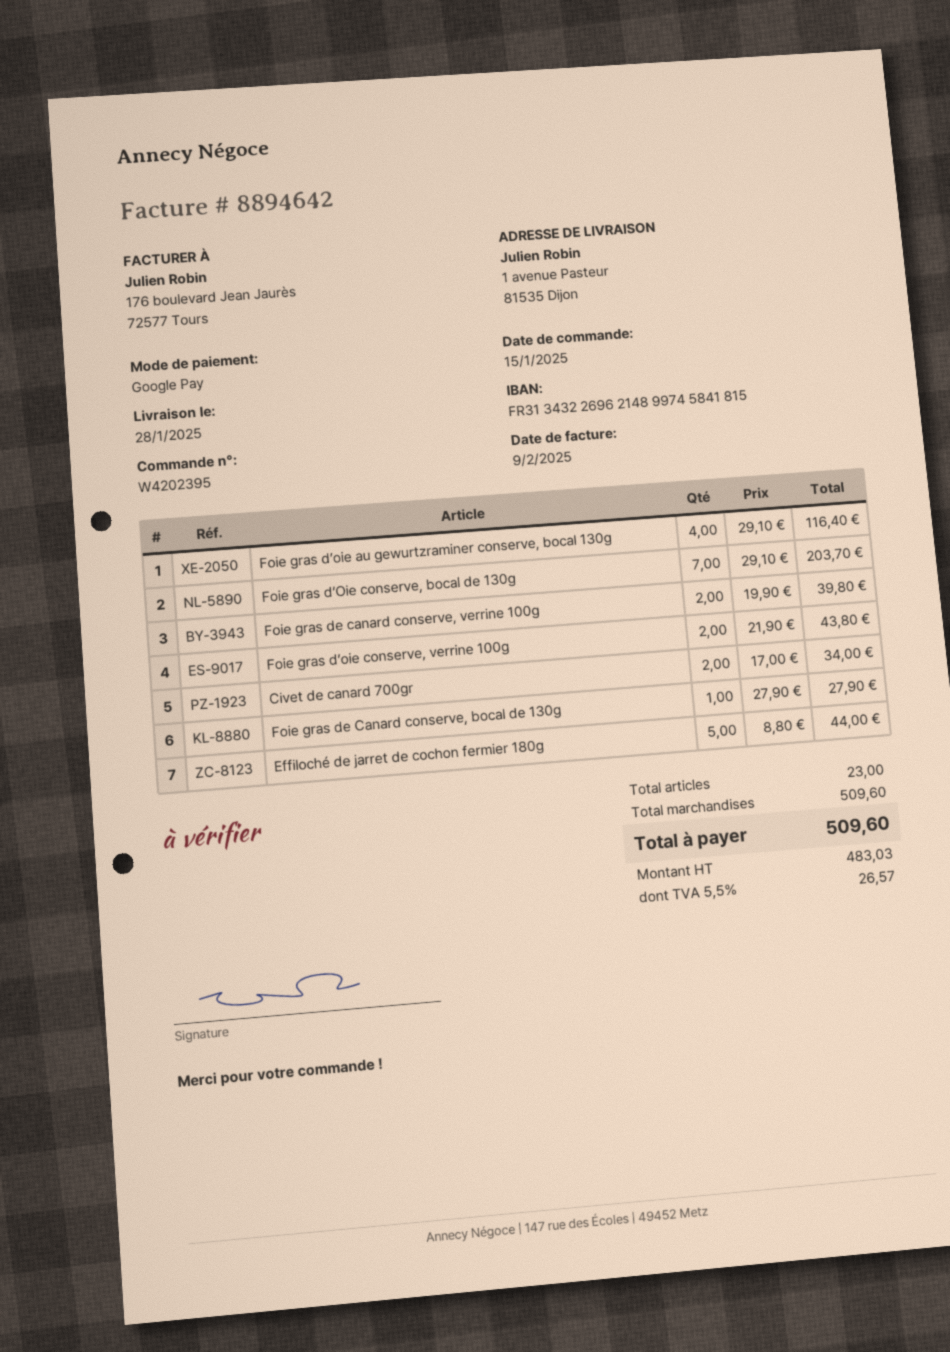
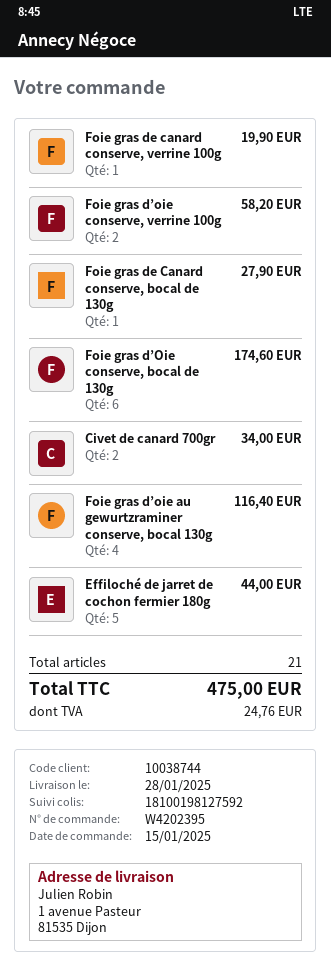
Foie gras d’Oie conserve, bocal de 130g: 7 for 203.70 -> 6 for 174.60
Foie gras de canard conserve, verrine 100g: 2 for 39.80 -> 1 for 19.90
Foie gras d’oie conserve, verrine 100g: 2 for 43.80 -> 2 for 58.20
total quantity: 23 -> 21
tax: 26.57 -> 24.76
total: 509.60 -> 475.00

